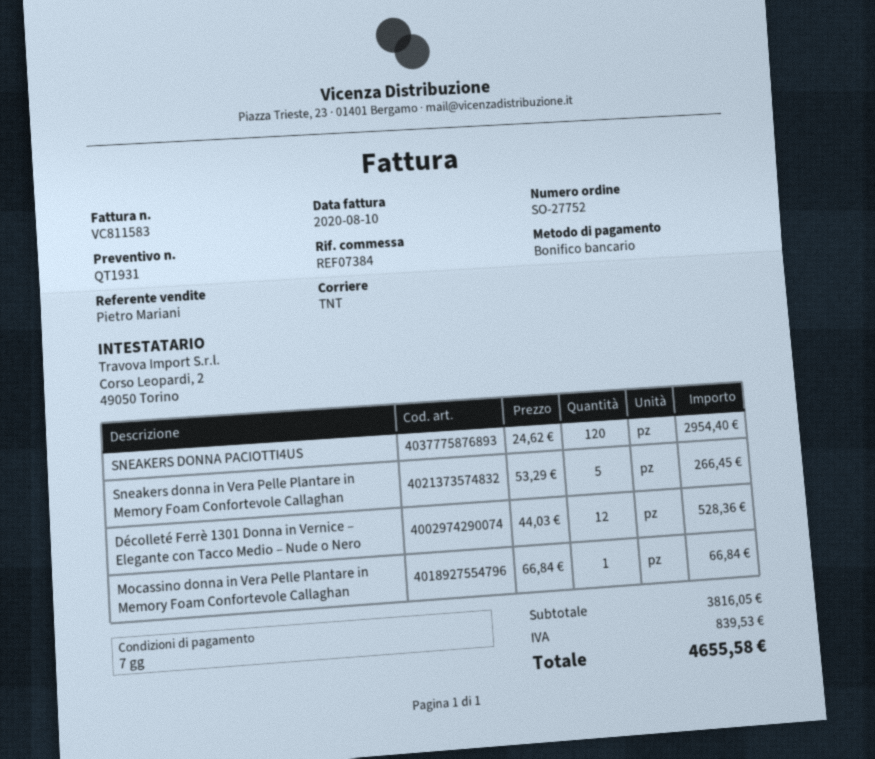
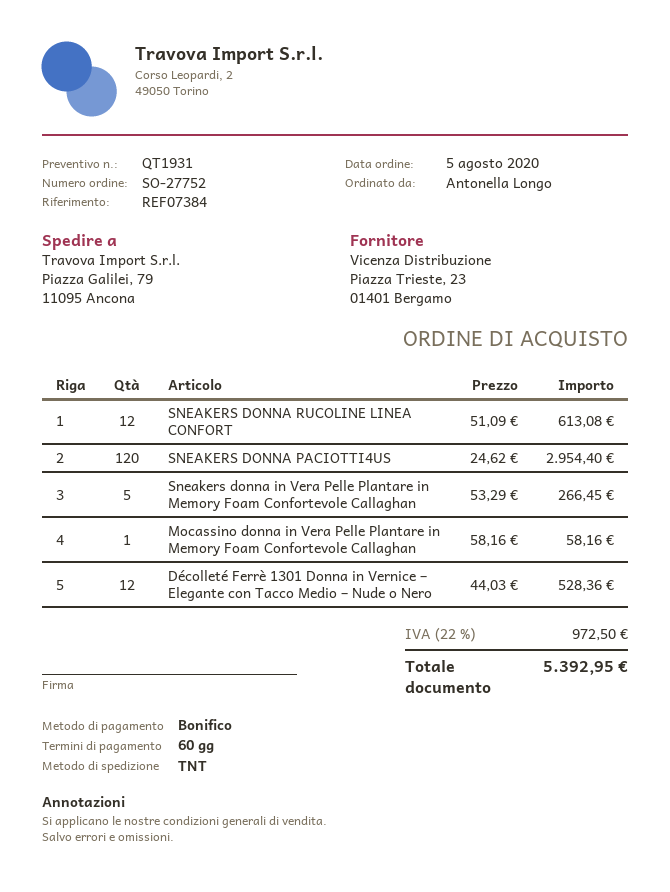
payment terms: 7 days -> 60 days
Mocassino donna in Vera Pelle Plantare in Memory Foam Confortevole Callaghan: 1 x 66.84 = 66.84 -> 1 x 58.16 = 58.16
SNEAKERS DONNA RUCOLINE LINEA CONFORT: none -> 12 x 51.09 = 613.08
tax: 839.53 -> 972.50
total: 4655.58 -> 5392.95

